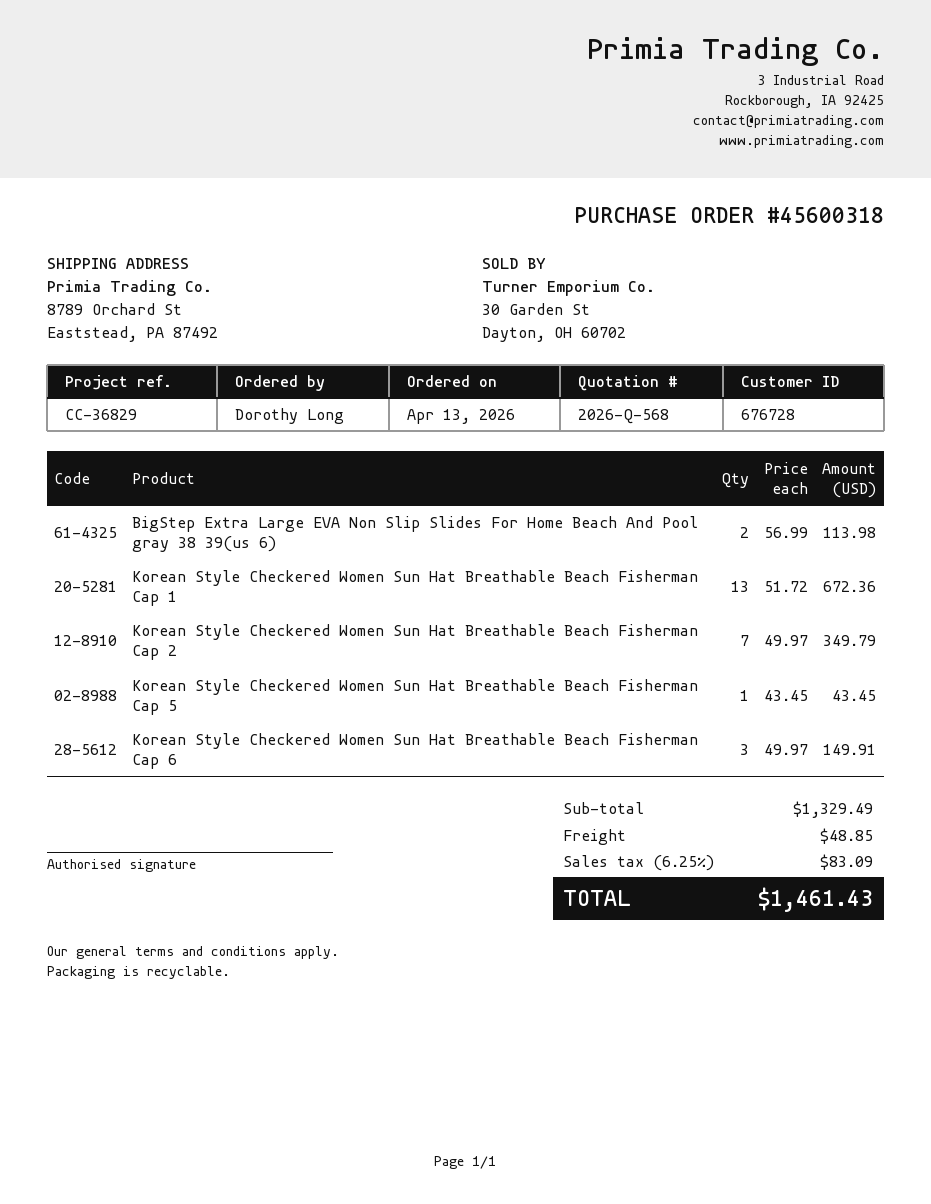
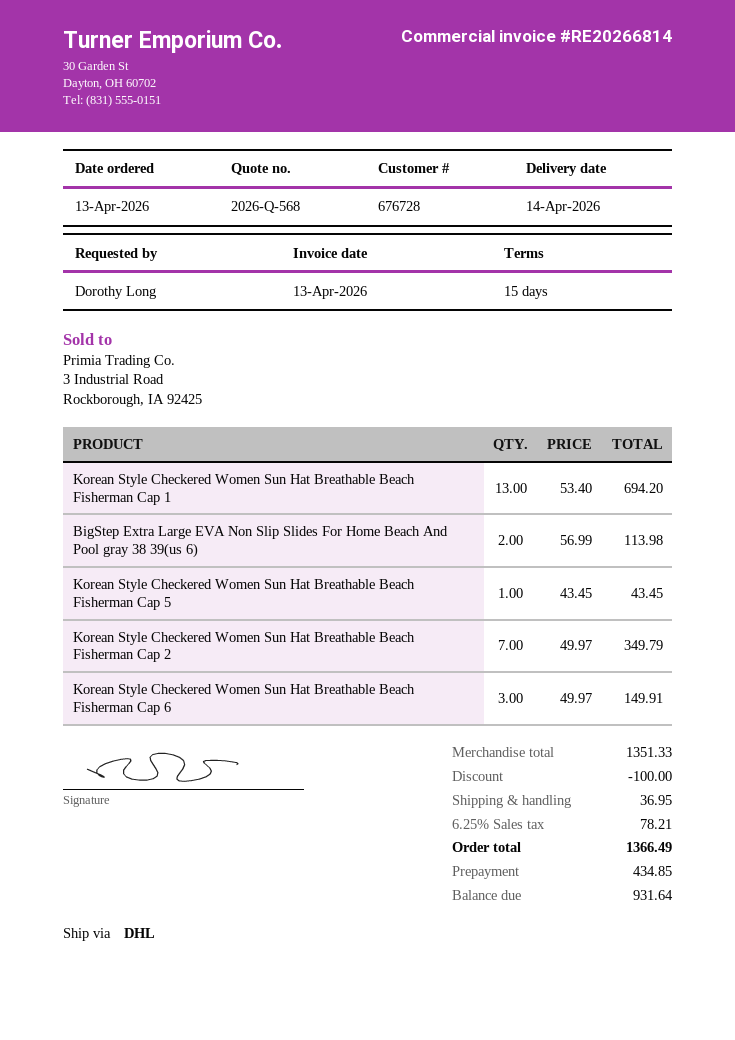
Korean Style Checkered Women Sun Hat Breathable Beach Fisherman Cap 1: 13 x 51.72 = 672.36 -> 13 x 53.40 = 694.20
subtotal: 1329.49 -> 1351.33
discount: none -> 100.00
shipping: 48.85 -> 36.95
tax: 6.25% = 83.09 -> 6.25% = 78.21
total: 1461.43 -> 1366.49

